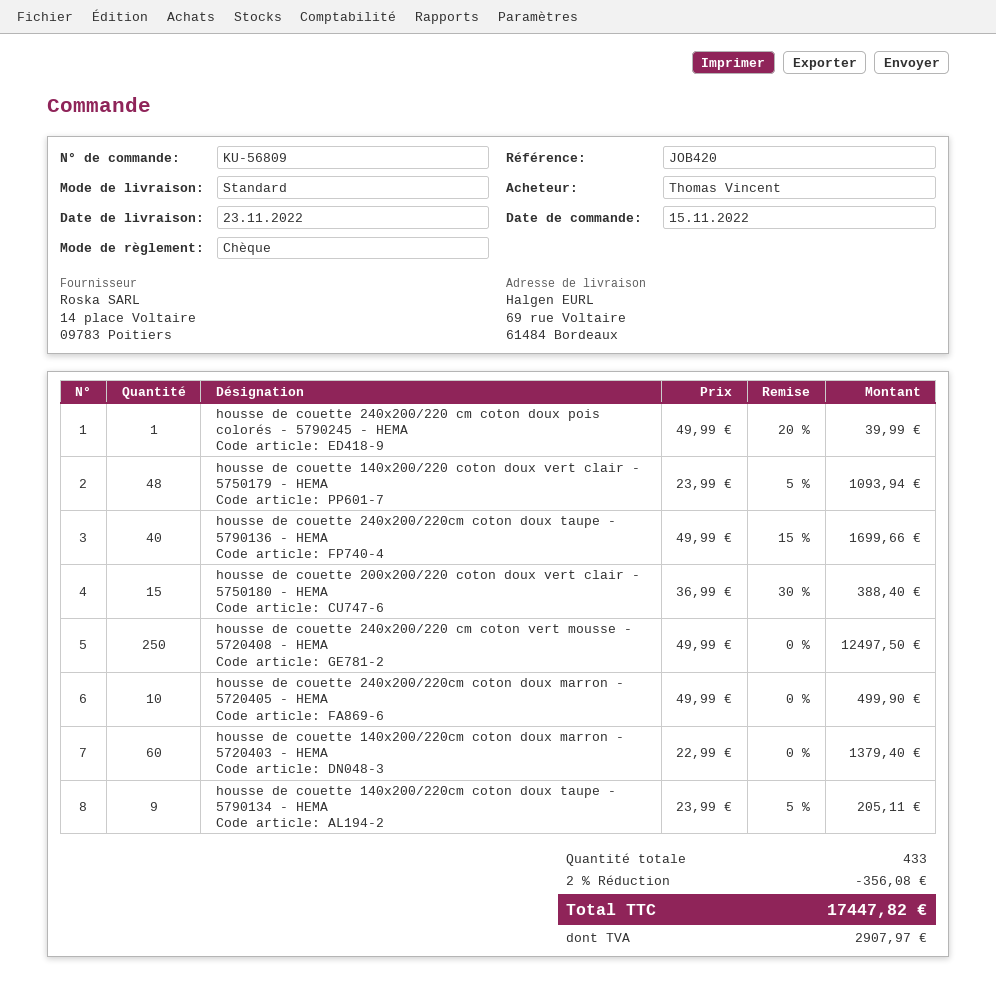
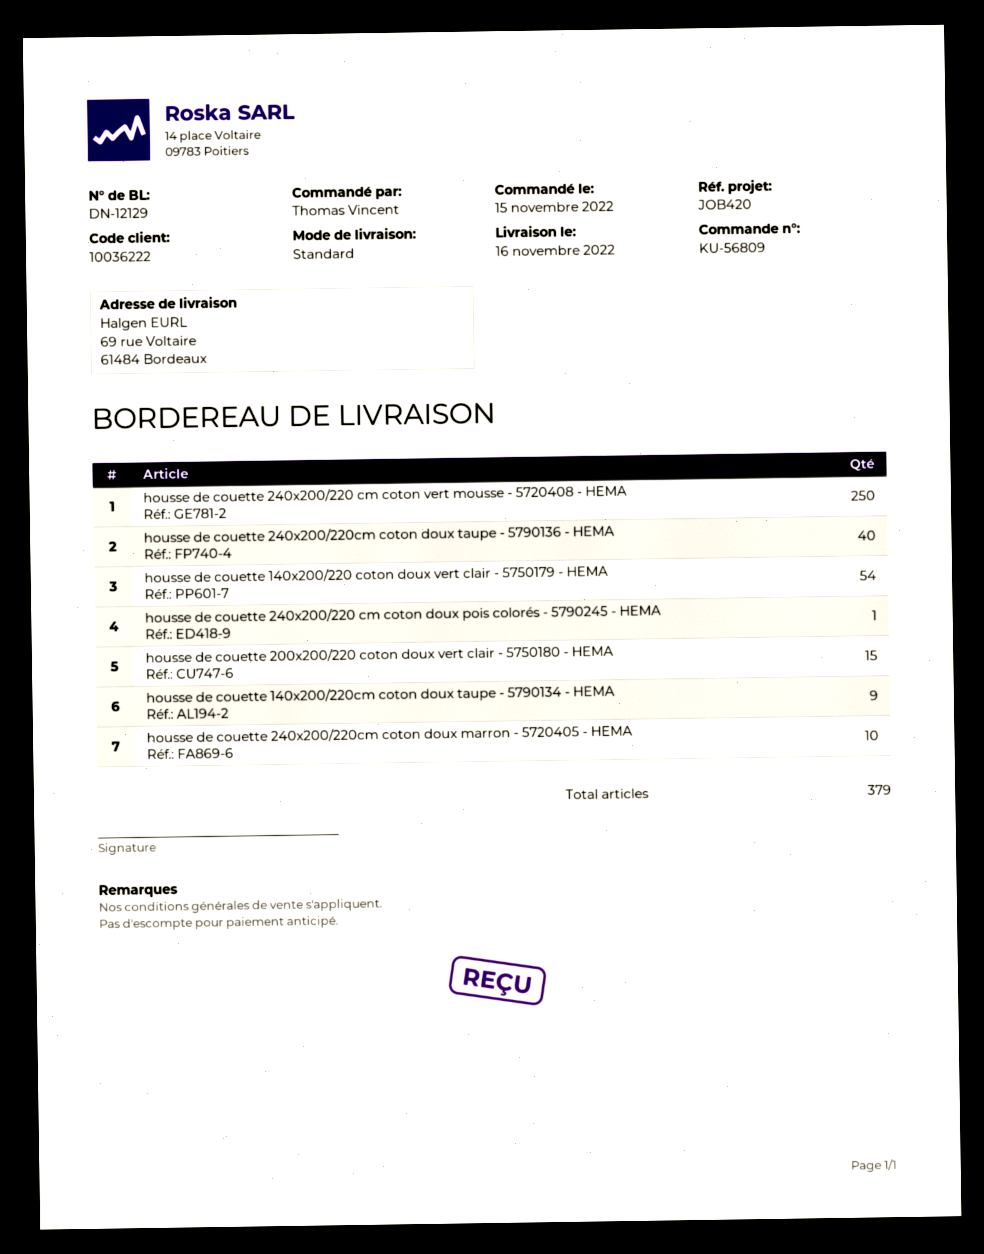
delivery date: 2022-11-23 -> 2022-11-16
housse de couette 140x200/220 coton doux vert clair - 5750179 - HEMA: 48 -> 54
housse de couette 140x200/220cm coton doux marron - 5720403 - HEMA: 60 -> none
total quantity: 433 -> 379

